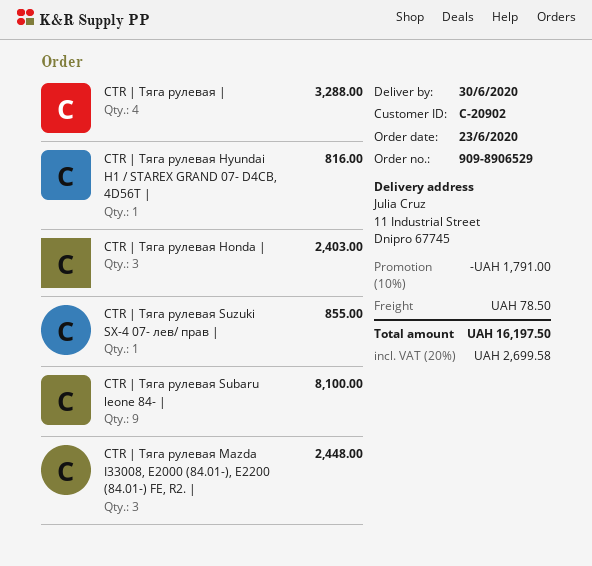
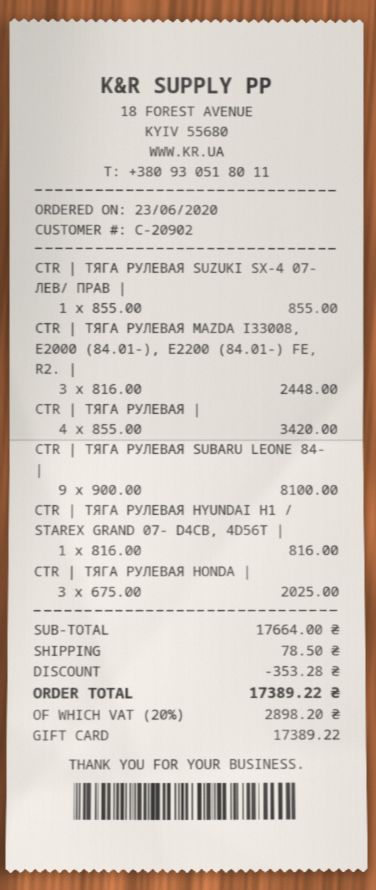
CTR | Тяга рулевая |: 4 for 3288.00 -> 4 for 3420.00
CTR | Тяга рулевая Honda |: 3 for 2403.00 -> 3 for 2025.00
discount: 1791.00 -> 353.28
tax: 20% = 2699.58 -> 20% = 2898.20
total: 16197.50 -> 17389.22

